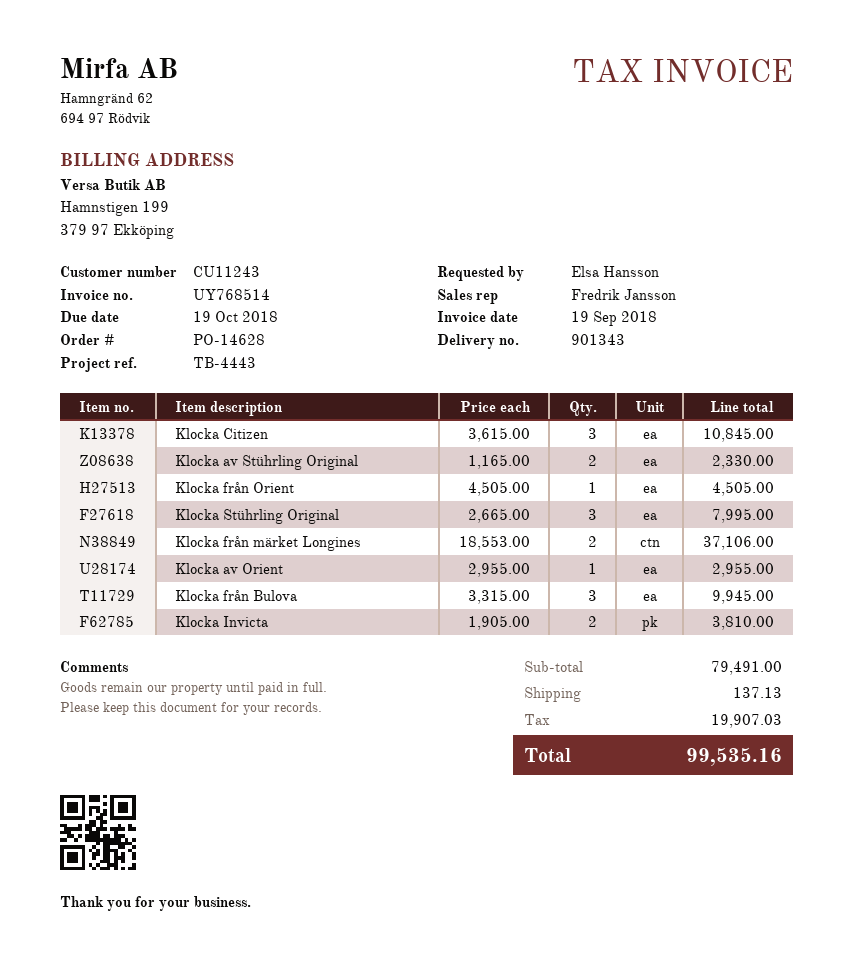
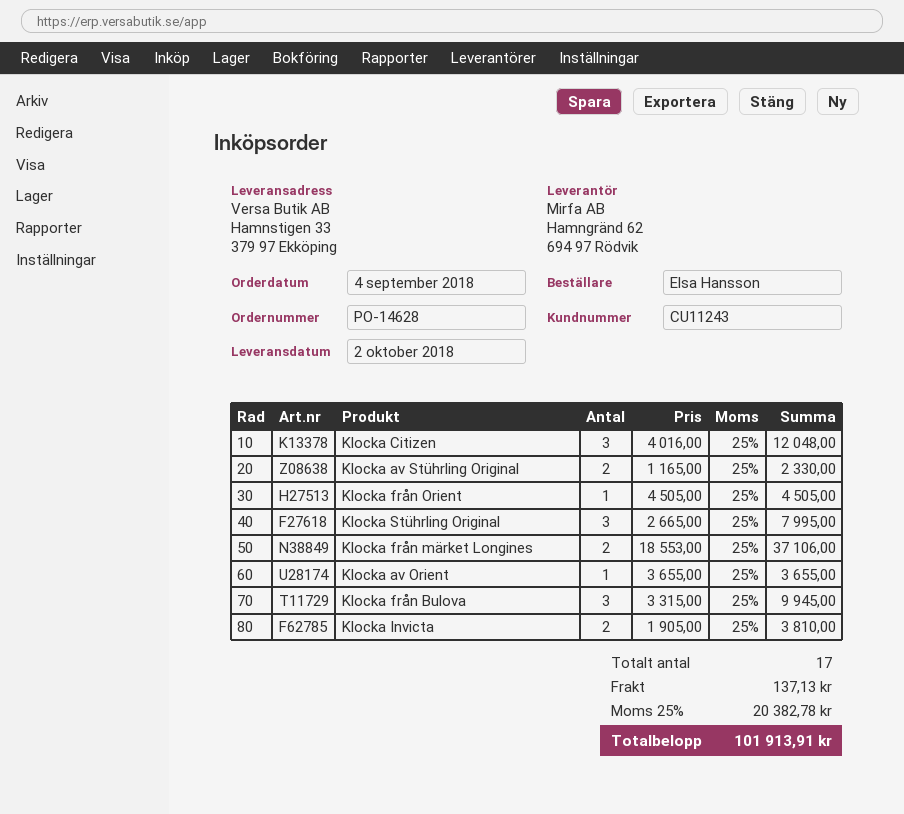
Klocka Citizen: 3 x 3615.00 = 10845.00 -> 3 x 4016.00 = 12048.00
Klocka av Orient: 1 x 2955.00 = 2955.00 -> 1 x 3655.00 = 3655.00
tax: 19907.03 -> 20382.78
total: 99535.16 -> 101913.91

